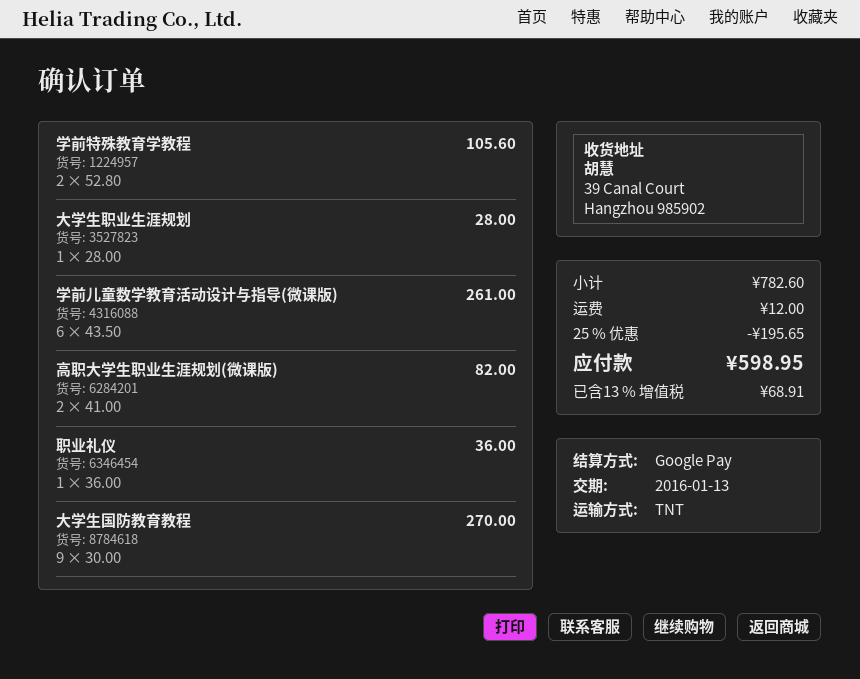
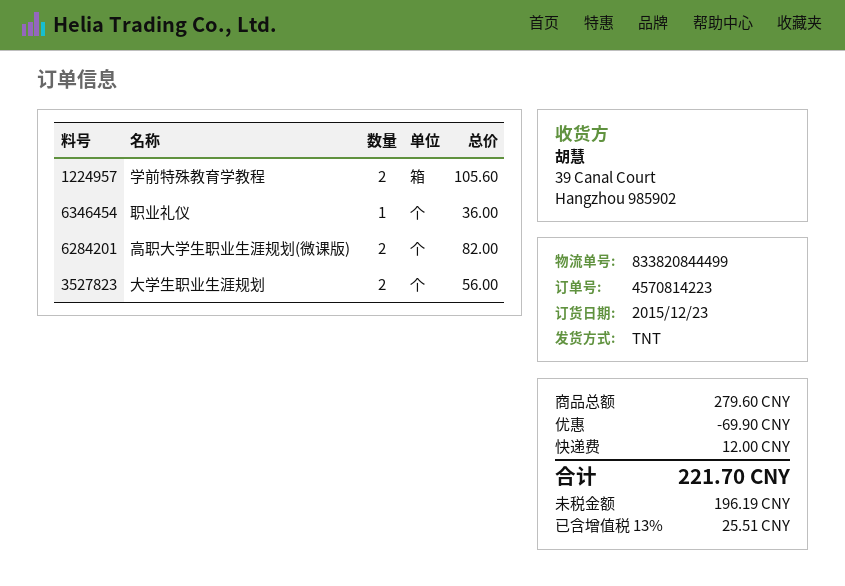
大学生职业生涯规划: 1 for 28.00 -> 2 for 56.00
学前儿童数学教育活动设计与指导(微课版): 6 for 261.00 -> none
大学生国防教育教程: 9 for 270.00 -> none
subtotal: 782.60 -> 279.60
discount: 195.65 -> 69.90
tax: 13% = 68.91 -> 13% = 25.51
total: 598.95 -> 221.70

